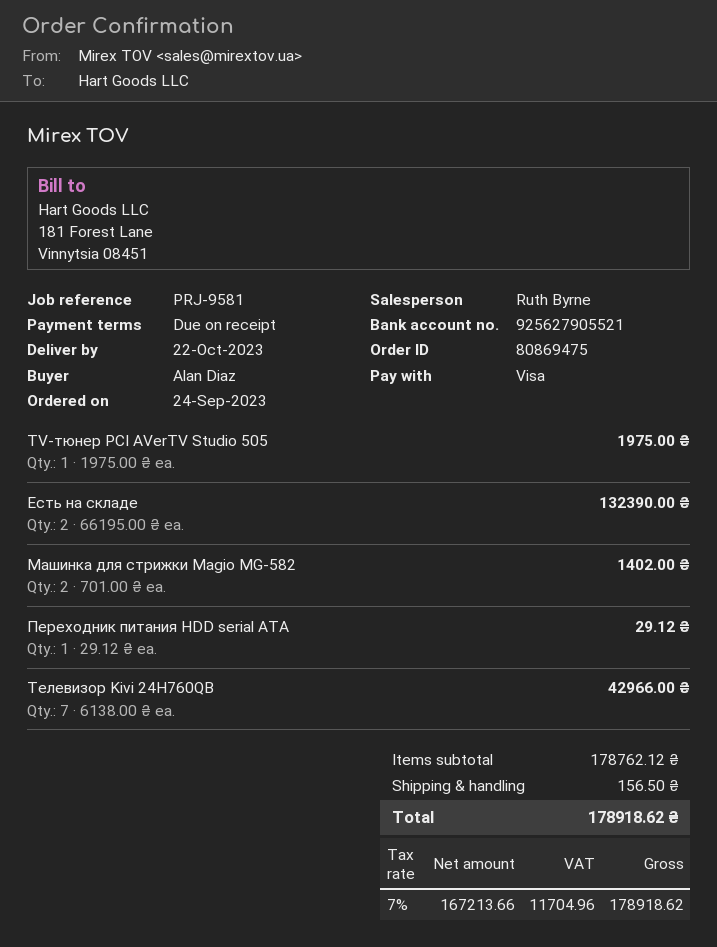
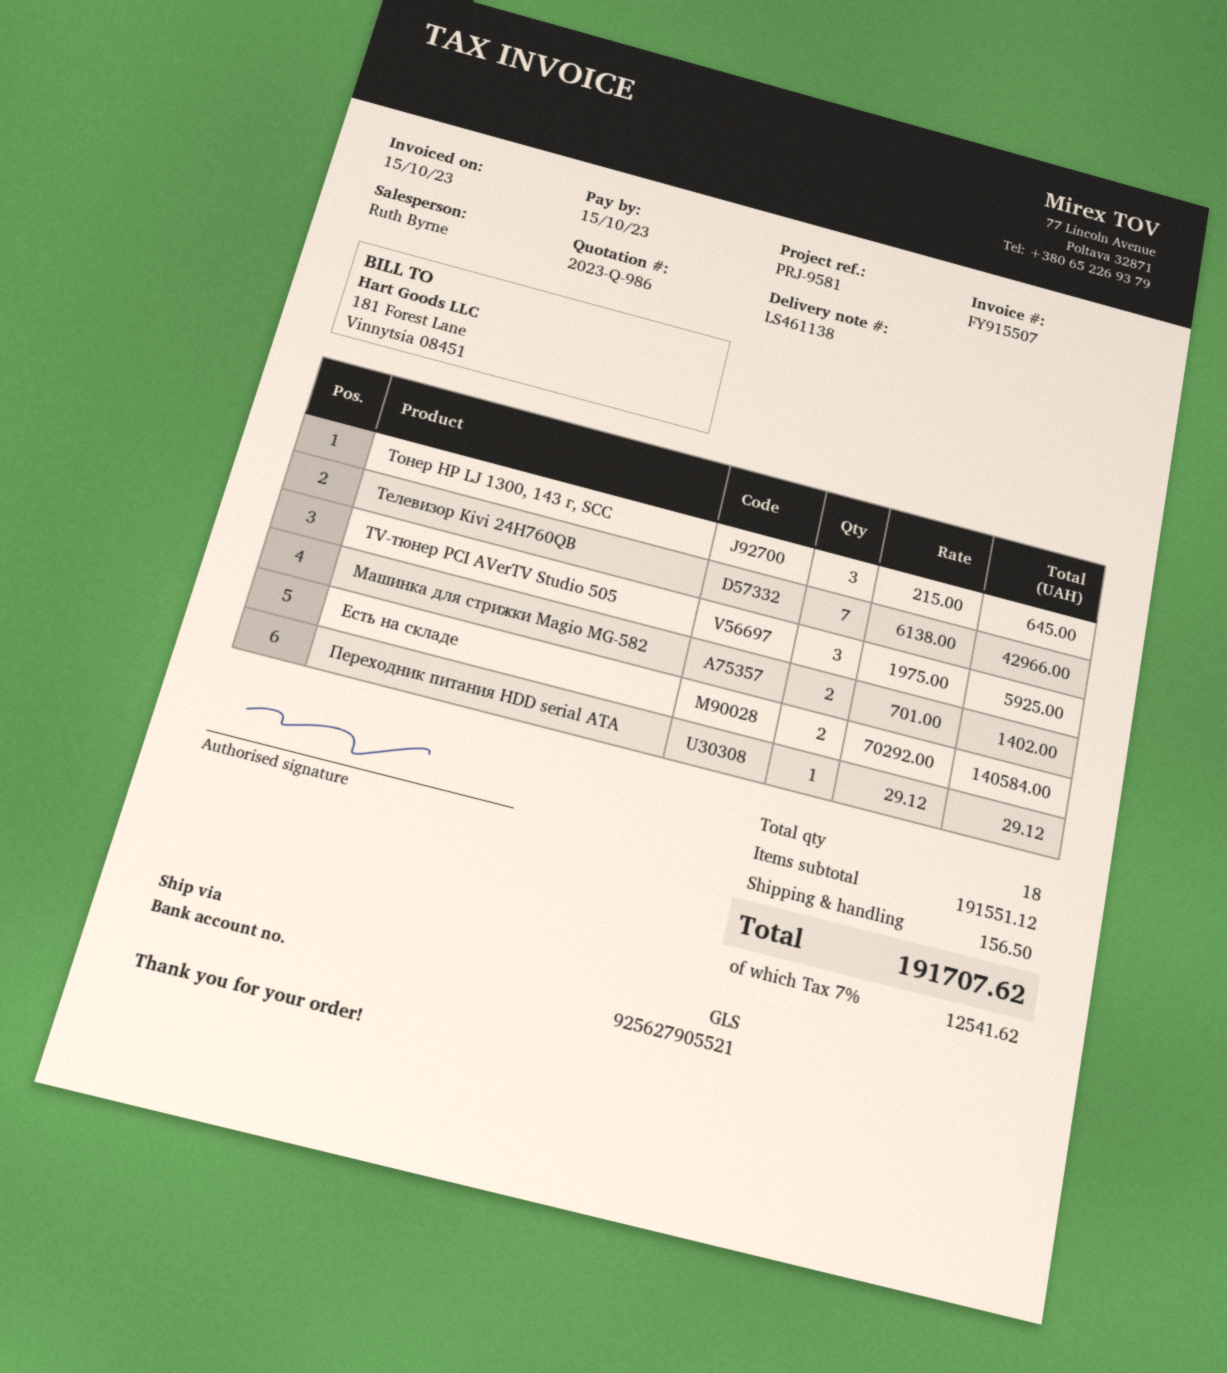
TV-тюнер PCI AVerTV Studio 505: 1 x 1975.00 = 1975.00 -> 3 x 1975.00 = 5925.00
Есть на складе: 2 x 66195.00 = 132390.00 -> 2 x 70292.00 = 140584.00
Тонер HP LJ 1300, 143 г, SCC: none -> 3 x 215.00 = 645.00
subtotal: 178762.12 -> 191551.12
tax: 7% = 11704.96 -> 7% = 12541.62
total: 178918.62 -> 191707.62

